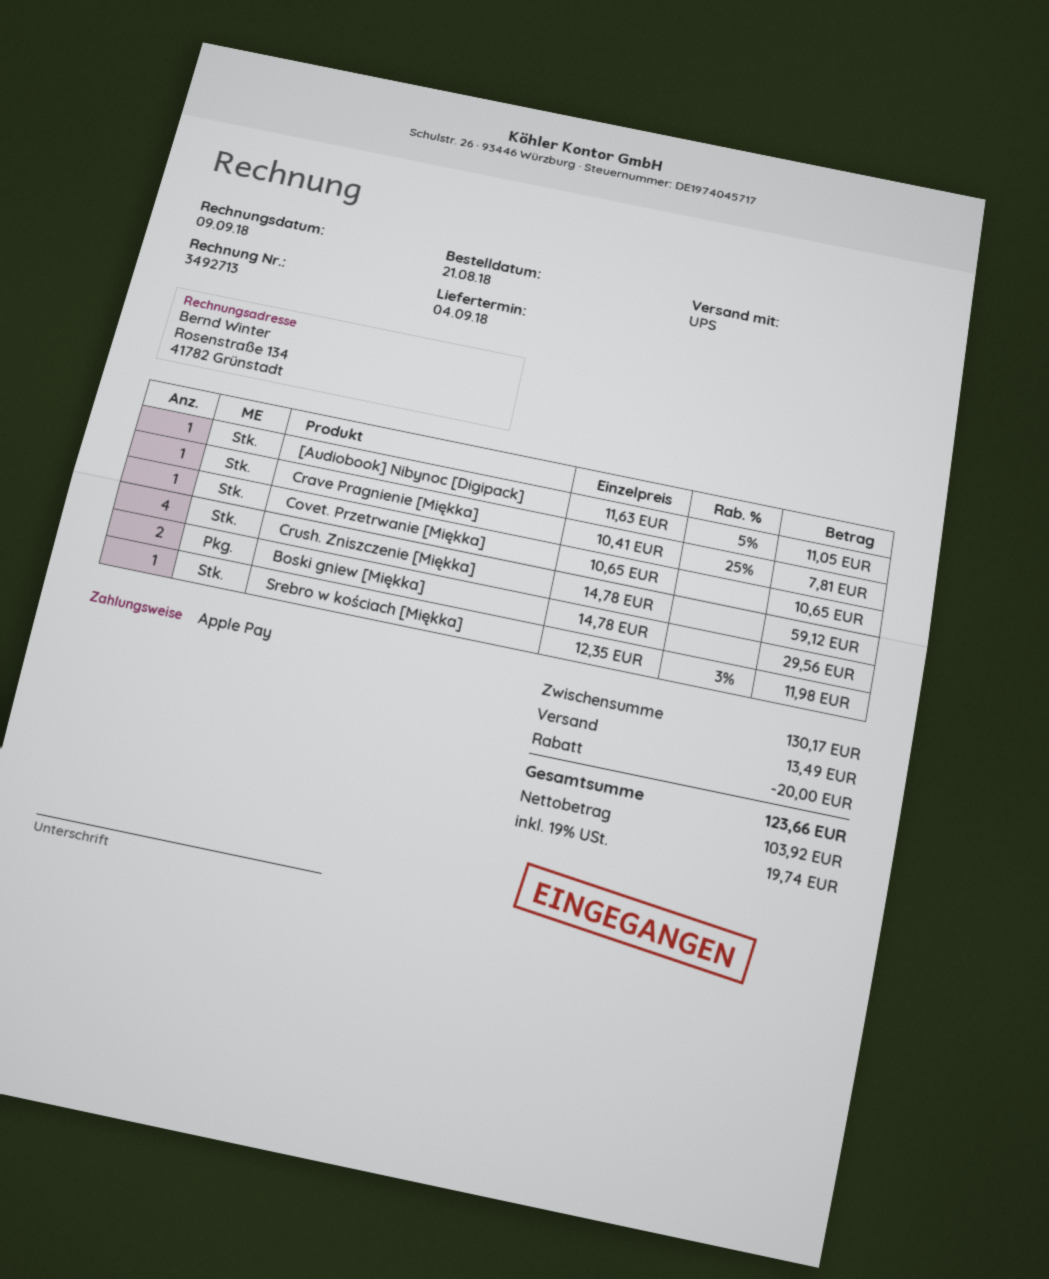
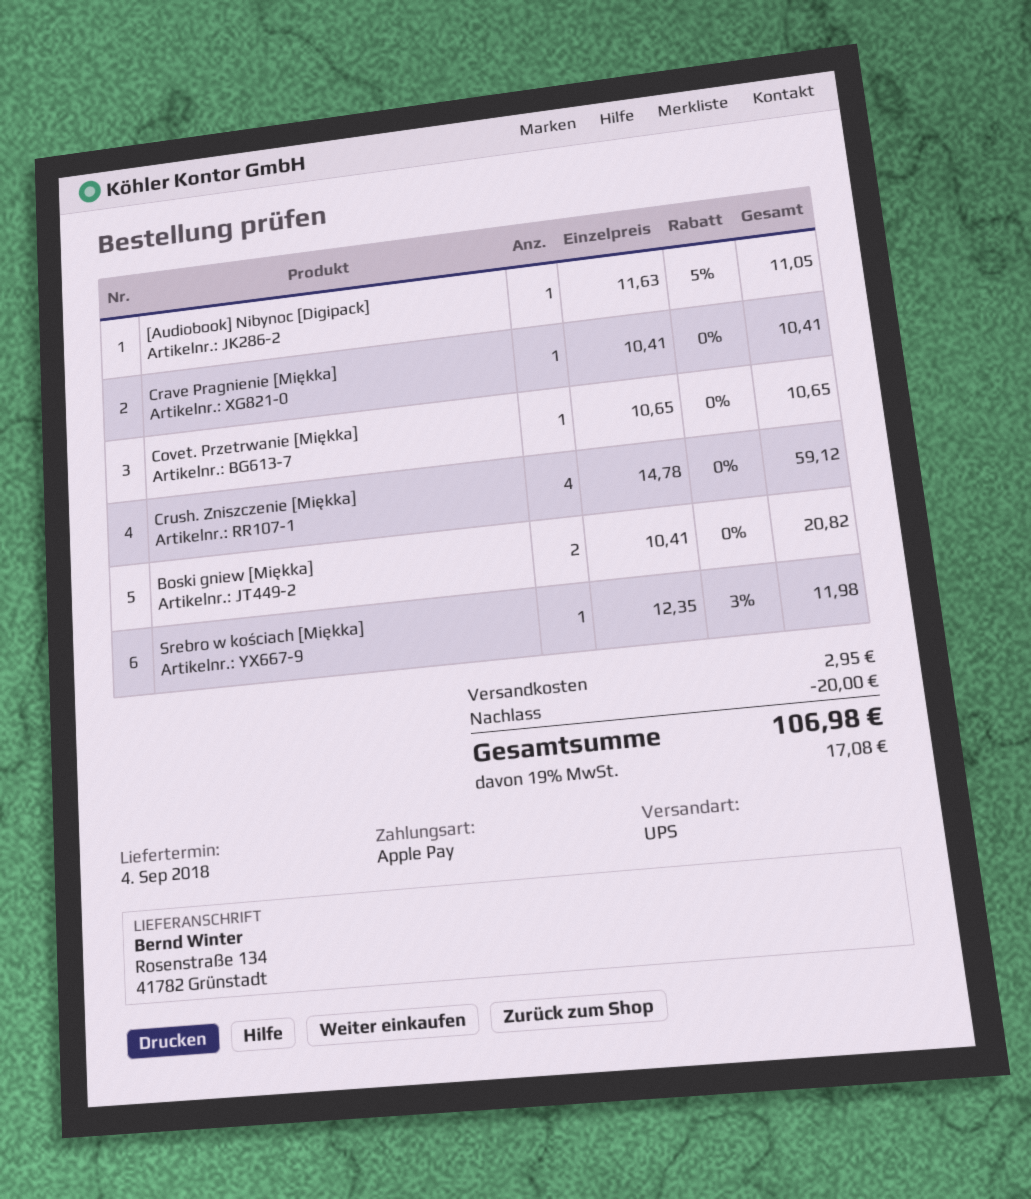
Crave Pragnienie [Miękka]: 1 x 10.41 - 25% = 7.81 -> 1 x 10.41 = 10.41
Boski gniew [Miękka]: 2 x 14.78 = 29.56 -> 2 x 10.41 = 20.82
shipping: 13.49 -> 2.95
tax: 19% = 19.74 -> 19% = 17.08
total: 123.66 -> 106.98

